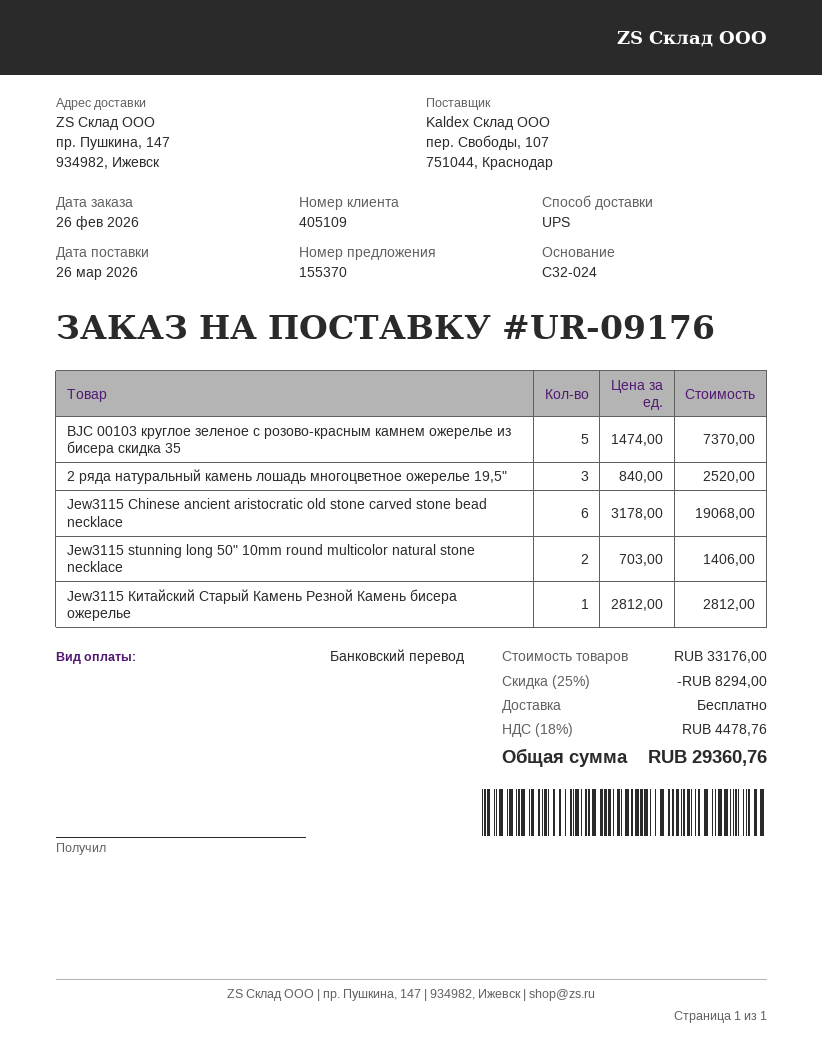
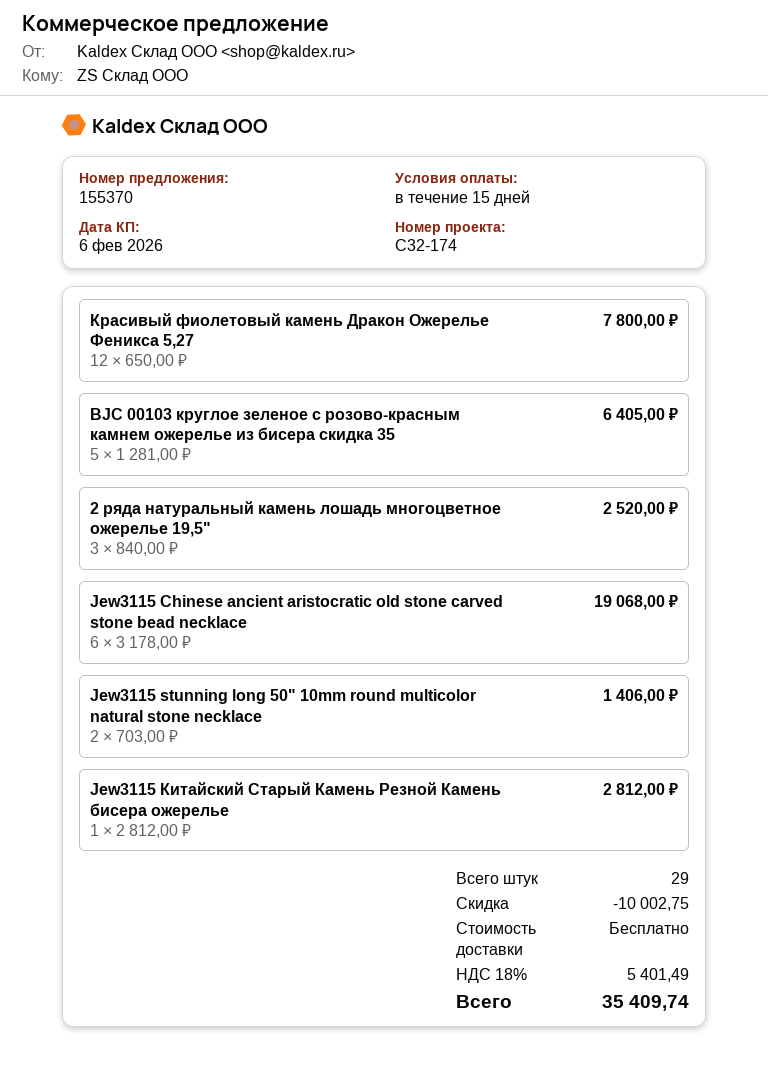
reference: C32-024 -> C32-174
BJC 00103 круглое зеленое с розово-красным камнем ожерелье из бисера скидка 35: 5 x 1474.00 = 7370.00 -> 5 x 1281.00 = 6405.00
Красивый фиолетовый камень Дракон Ожерелье Феникса 5,27: none -> 12 x 650.00 = 7800.00
discount: 8294.00 -> 10002.75
tax: 18% = 4478.76 -> 18% = 5401.49
total: 29360.76 -> 35409.74

